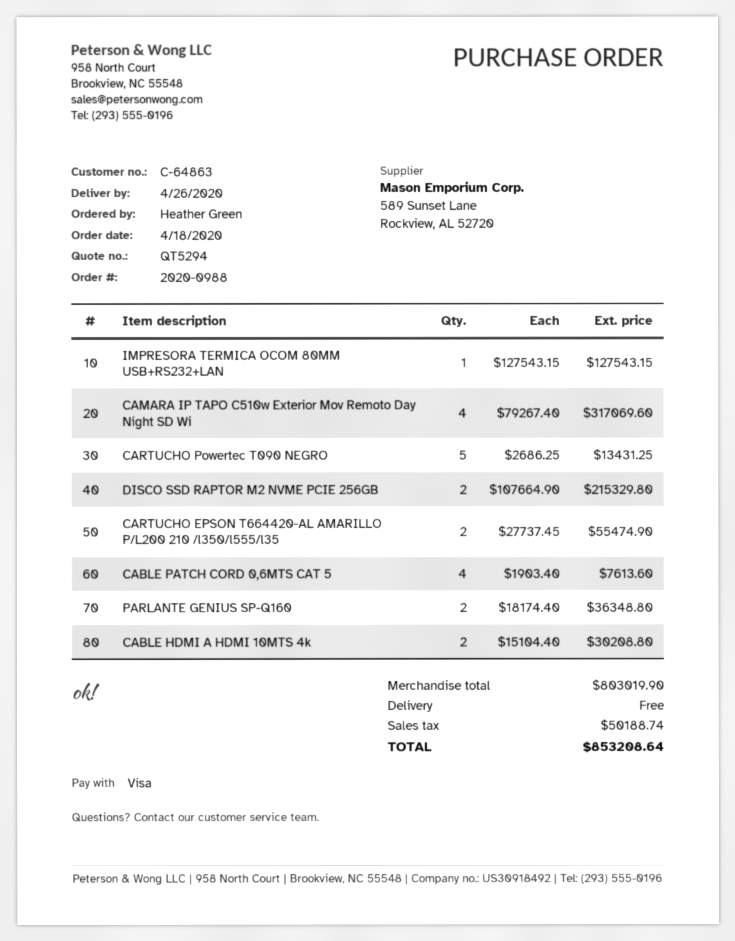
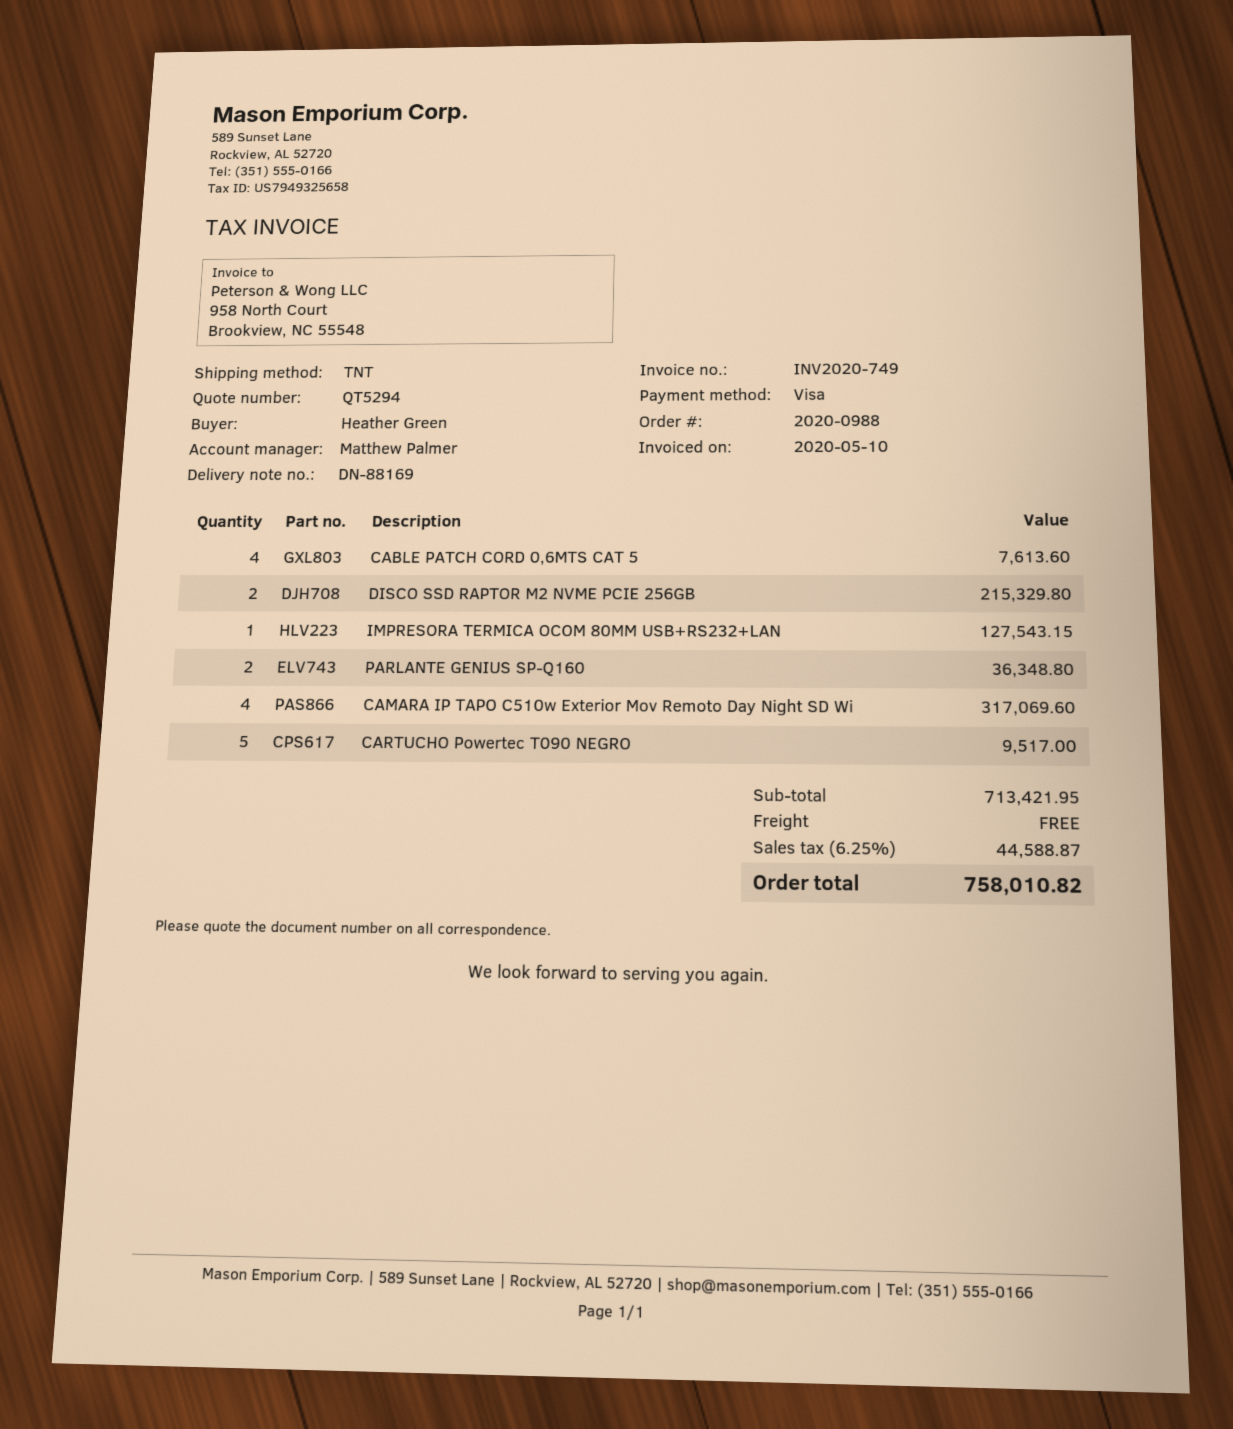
CARTUCHO Powertec T090 NEGRO: 5 for 13431.25 -> 5 for 9517.00
CARTUCHO EPSON T664420-AL AMARILLO P/L200 210 /l350/l555/l35: 2 for 55474.90 -> none
CABLE HDMI A HDMI 10MTS 4k: 2 for 30208.80 -> none
subtotal: 803019.90 -> 713421.95
tax: 50188.74 -> 44588.87
total: 853208.64 -> 758010.82

